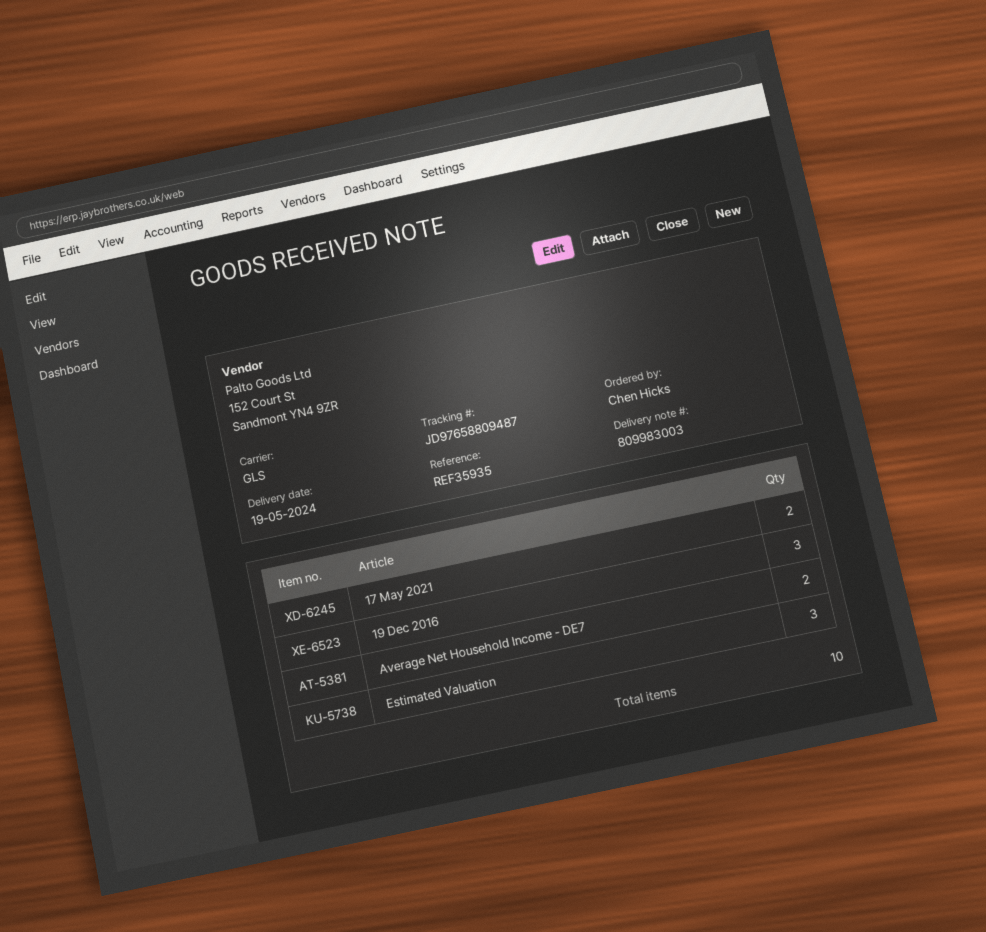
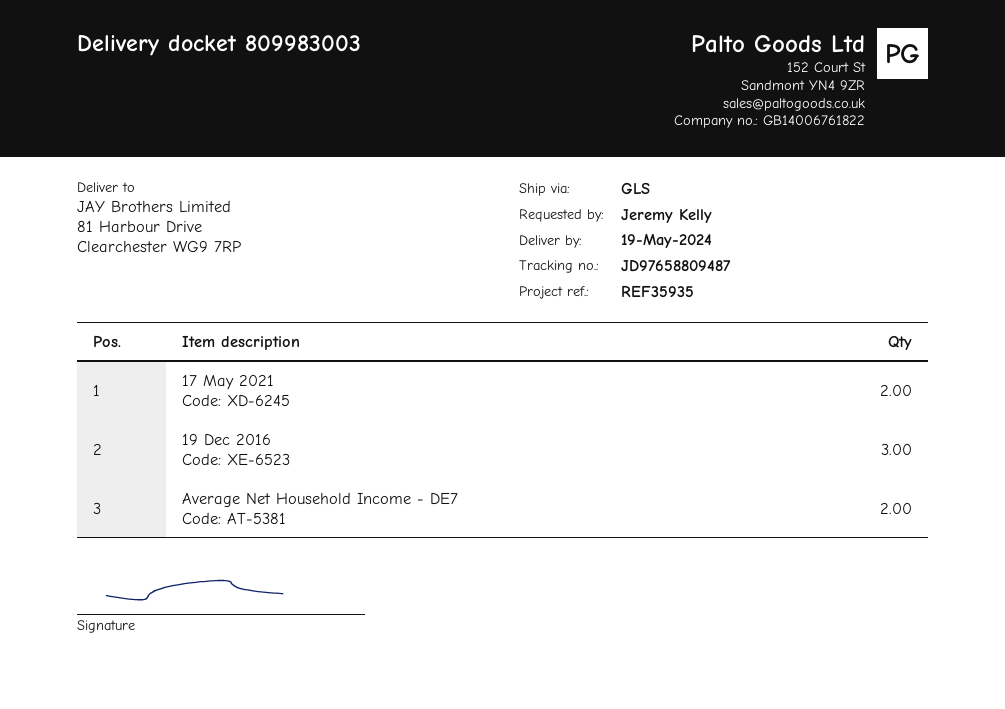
ordered by: Chen Hicks -> Jeremy Kelly
Estimated Valuation: 3 -> none

